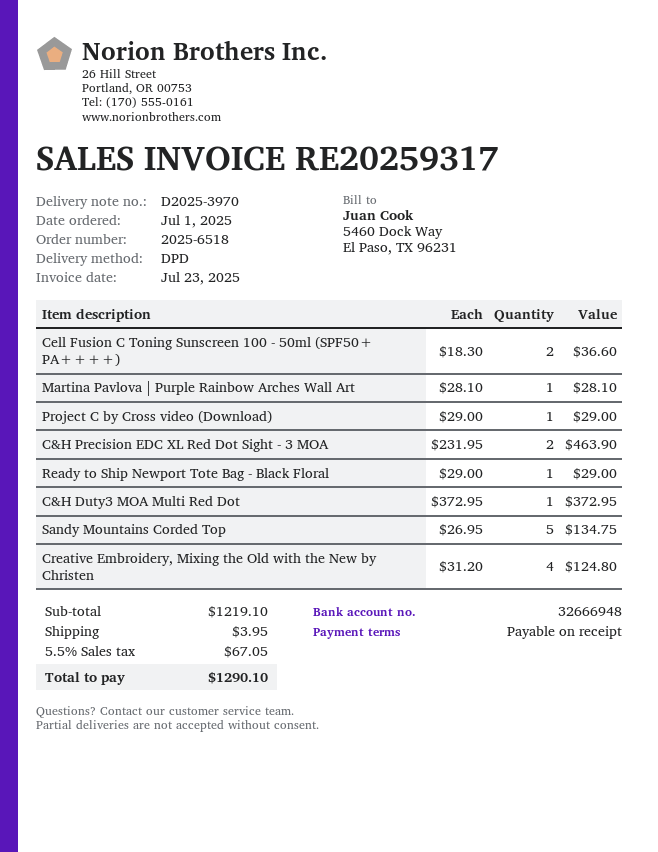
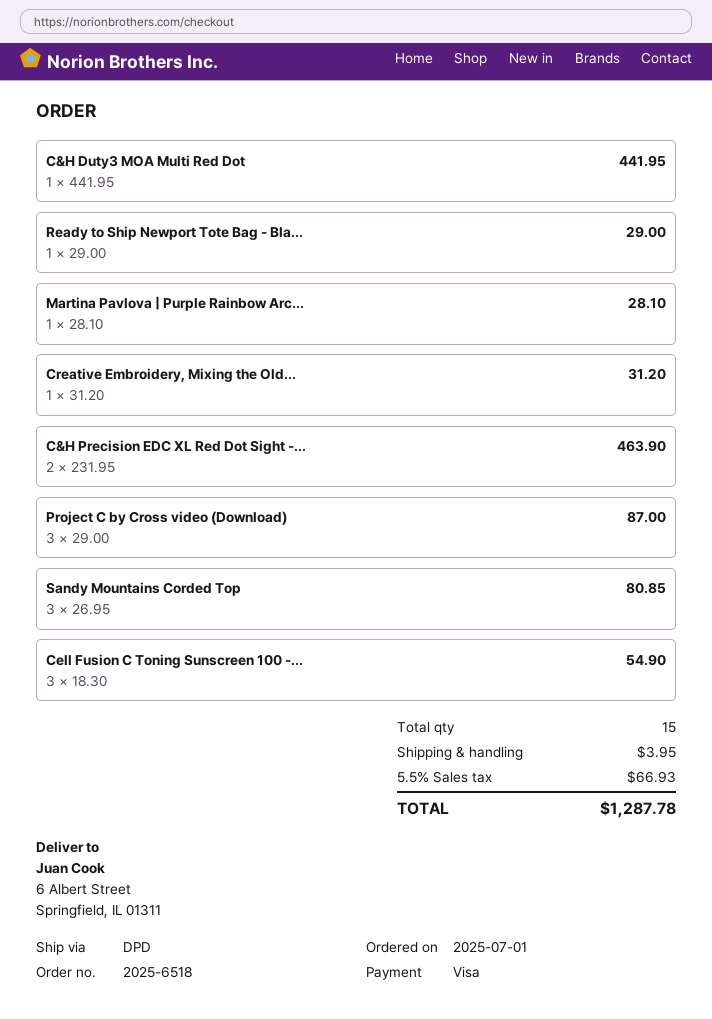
Cell Fusion C Toning Sunscreen 100 - 50ml (SPF50+ PA++++): 2 x 18.30 = 36.60 -> 3 x 18.30 = 54.90
Project C by Cross video (Download): 1 x 29.00 = 29.00 -> 3 x 29.00 = 87.00
C&H Duty3 MOA Multi Red Dot: 1 x 372.95 = 372.95 -> 1 x 441.95 = 441.95
Sandy Mountains Corded Top: 5 x 26.95 = 134.75 -> 3 x 26.95 = 80.85
Creative Embroidery, Mixing the Old with the New by Christen: 4 x 31.20 = 124.80 -> 1 x 31.20 = 31.20
tax: 5.5% = 67.05 -> 5.5% = 66.93
total: 1290.10 -> 1287.78

